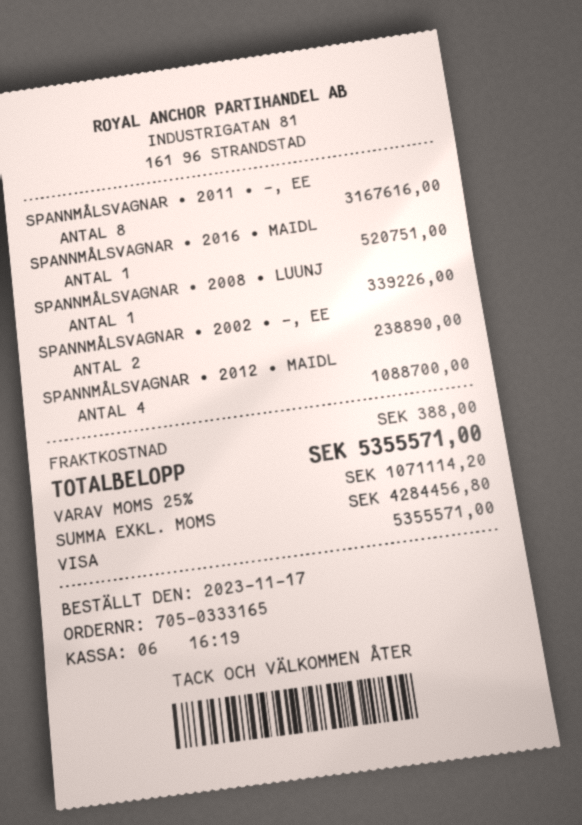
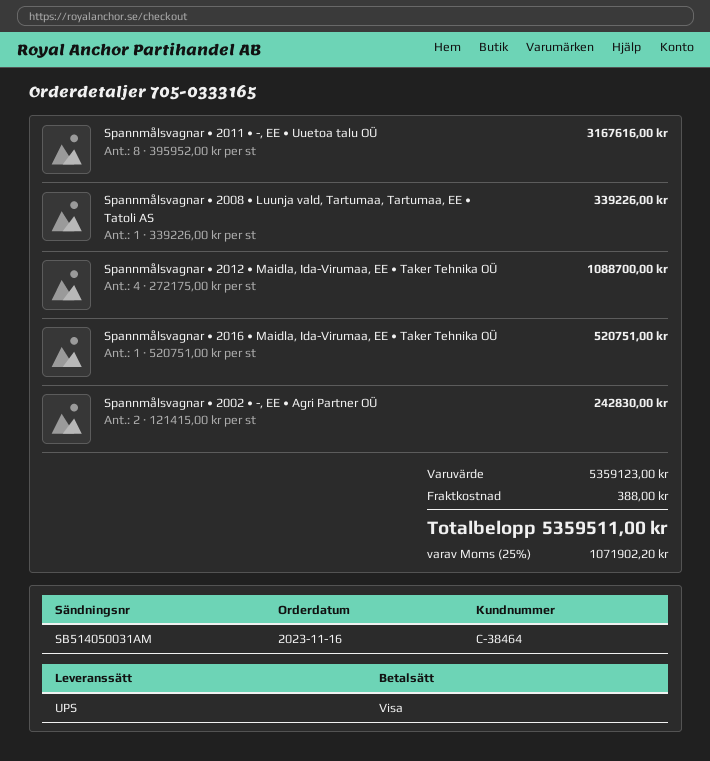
order date: 2023-11-17 -> 2023-11-16
SPANNMÅLSVAGNAR • 2002 • -, EE: 2 for 238890.00 -> 2 for 242830.00
tax: 25% = 1071114.20 -> 25% = 1071902.20
total: 5355571.00 -> 5359511.00

